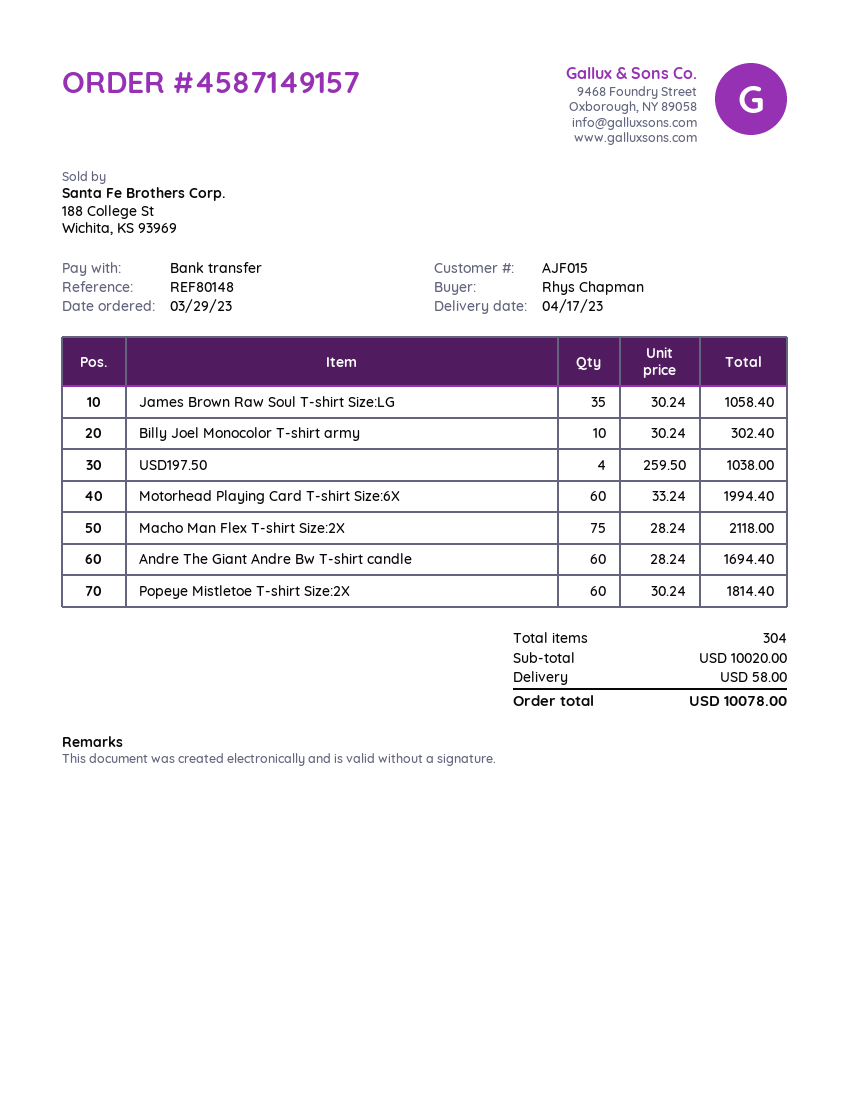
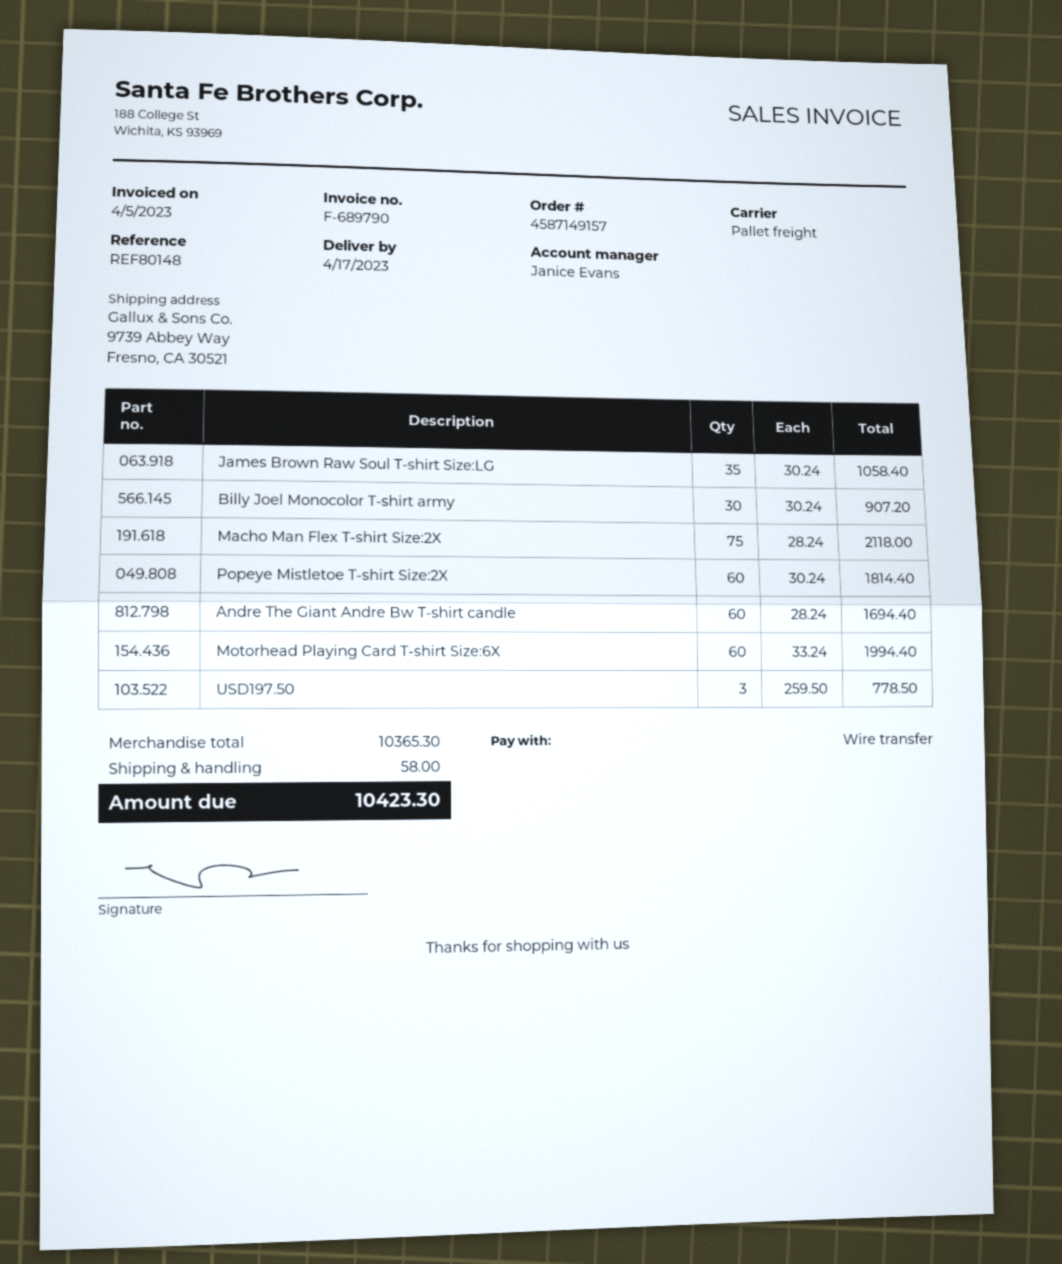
Billy Joel Monocolor T-shirt army: 10 x 30.24 = 302.40 -> 30 x 30.24 = 907.20
USD197.50: 4 x 259.50 = 1038.00 -> 3 x 259.50 = 778.50
subtotal: 10020.00 -> 10365.30
total: 10078.00 -> 10423.30

